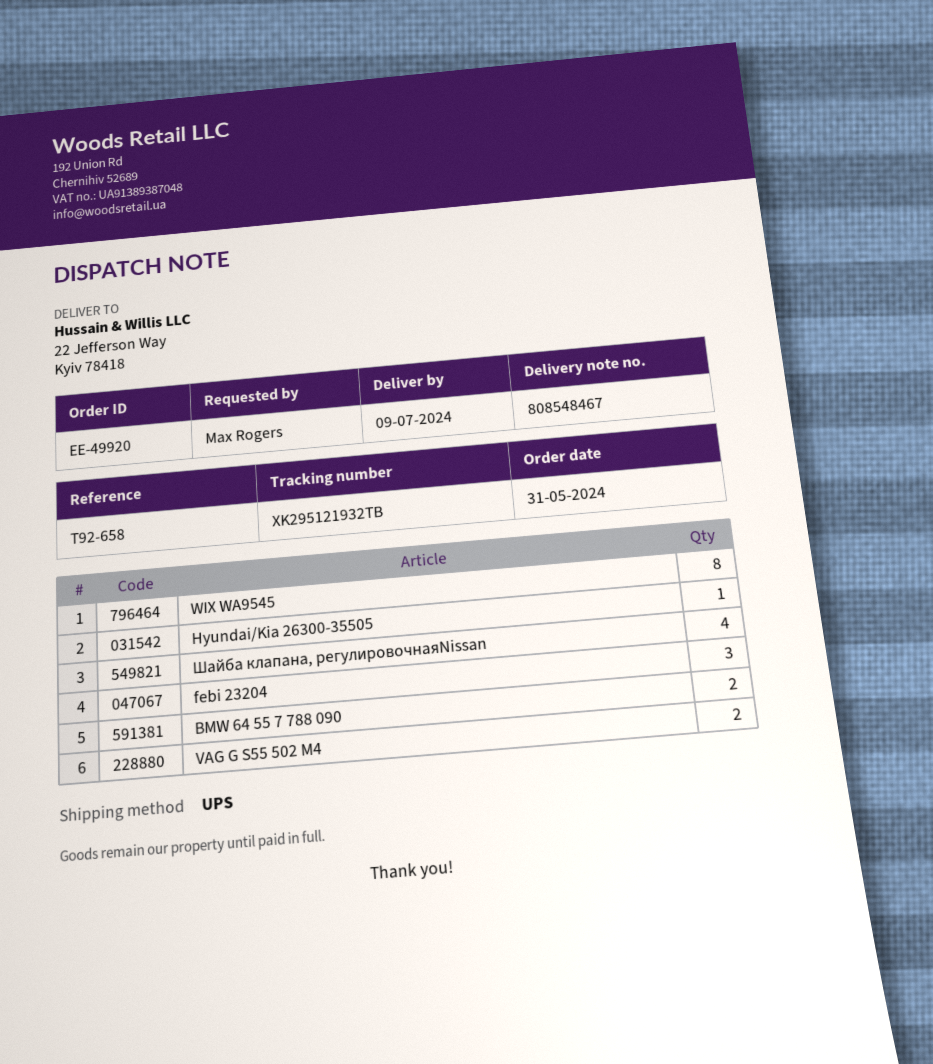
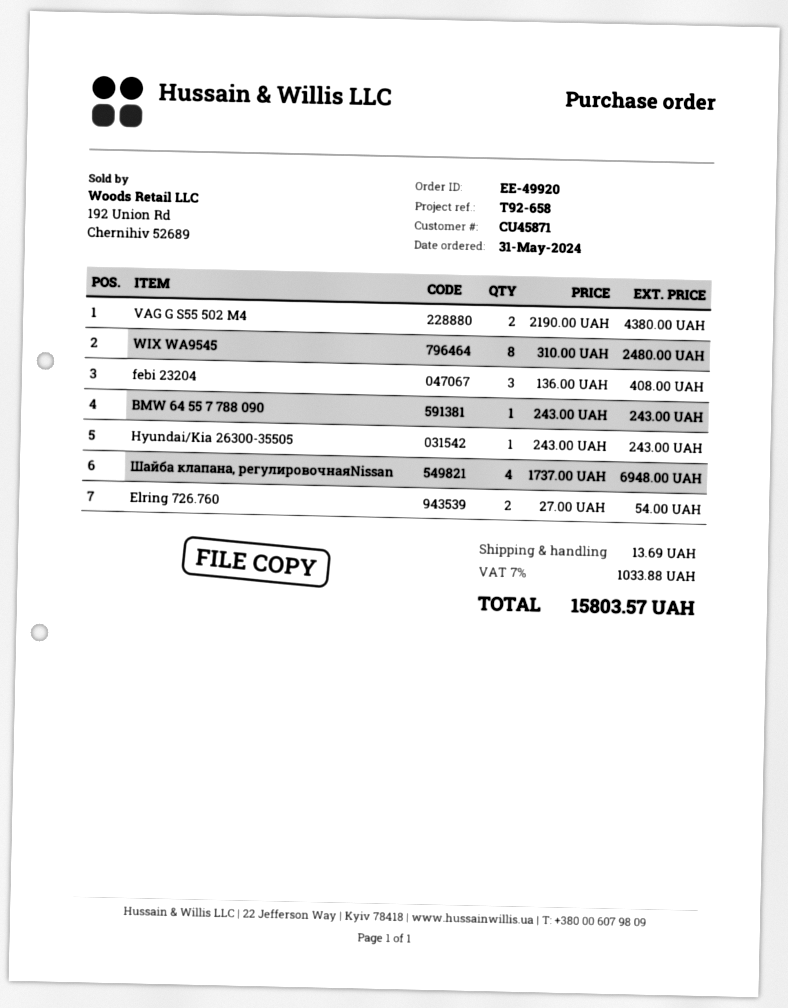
BMW 64 55 7 788 090: 2 -> 1
Elring 726.760: none -> 2

